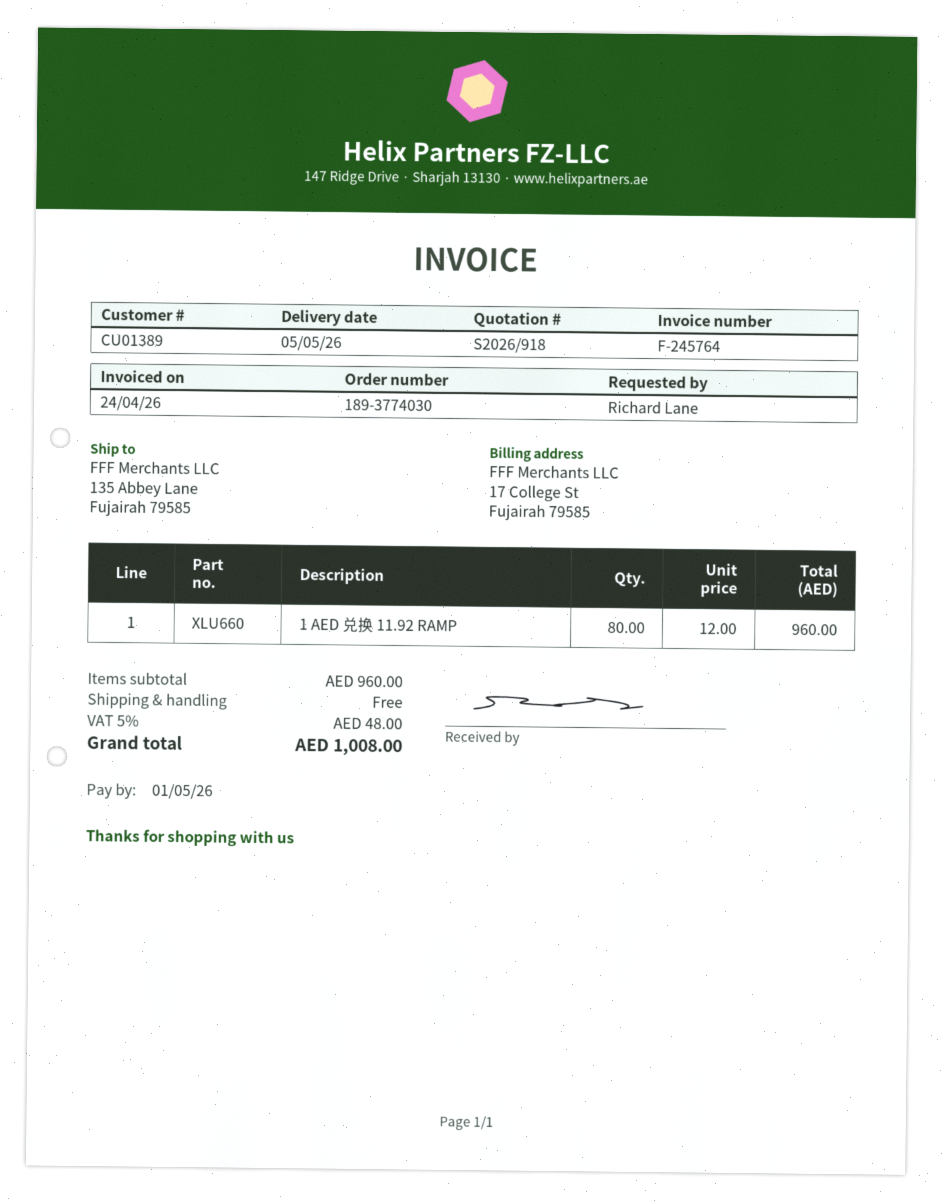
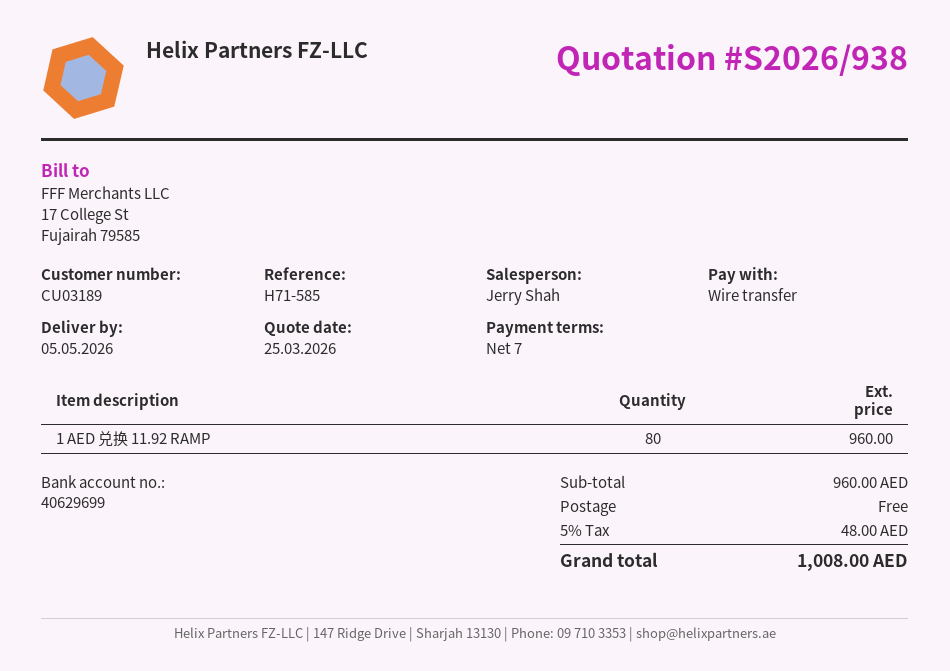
quote number: S2026/918 -> S2026/938
customer number: CU01389 -> CU03189

